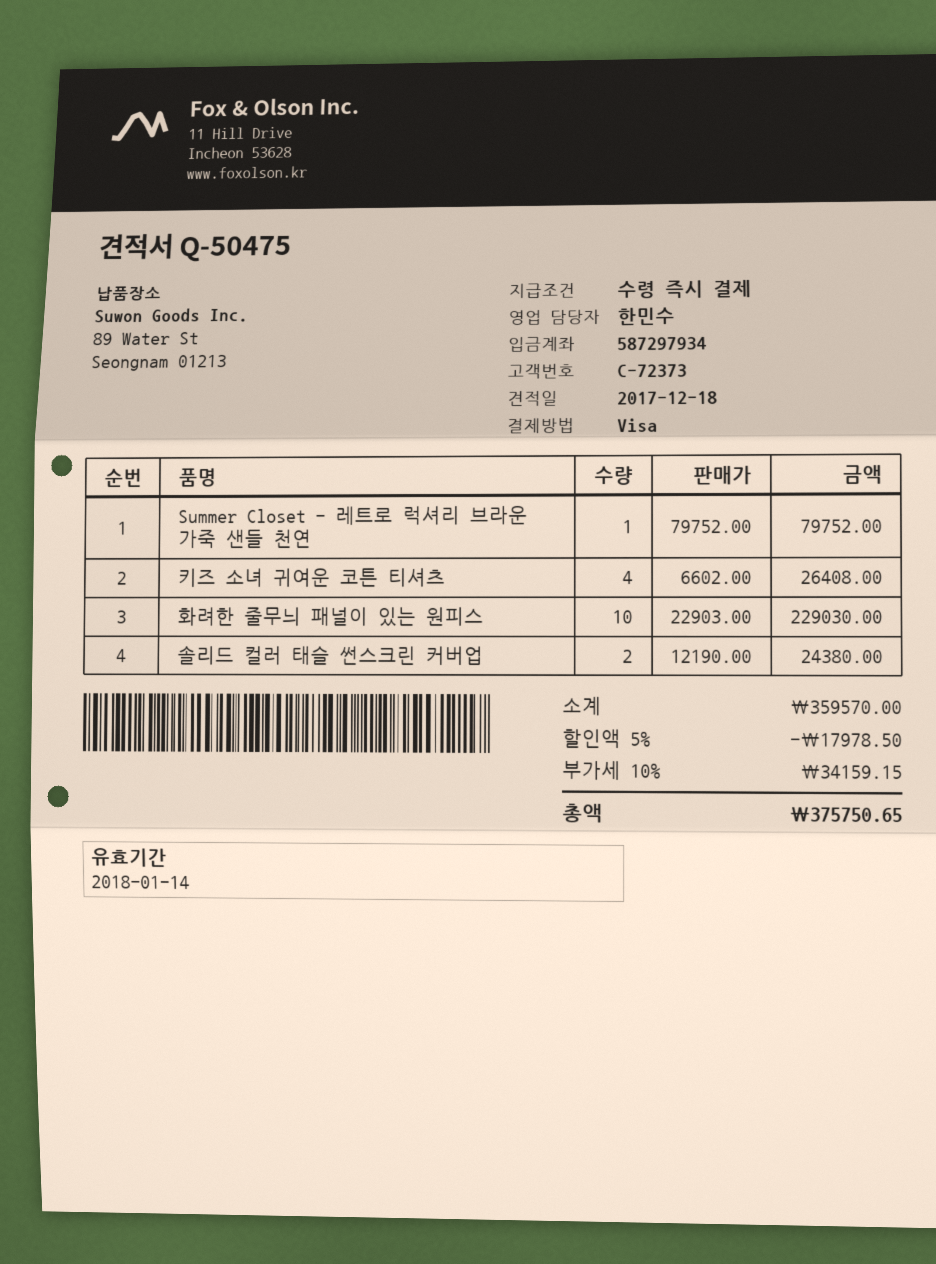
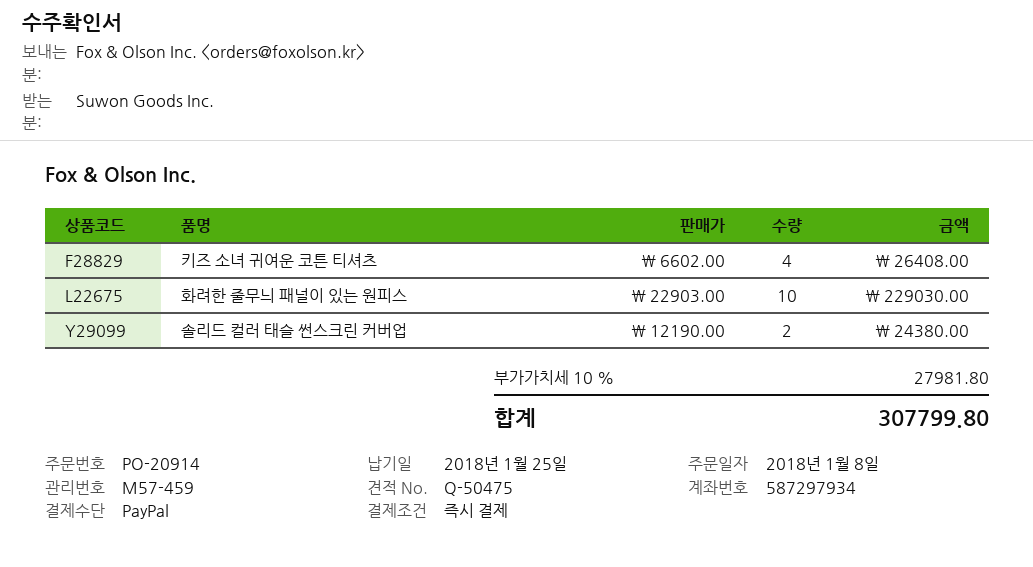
payment method: Visa -> PayPal
Summer Closet - 레트로 럭셔리 브라운 가죽 샌들 천연: 1 x 79752.00 = 79752.00 -> none
discount: 5% = 17978.50 -> none
tax: 10% = 34159.15 -> 10% = 27981.80
total: 375750.65 -> 307799.80

